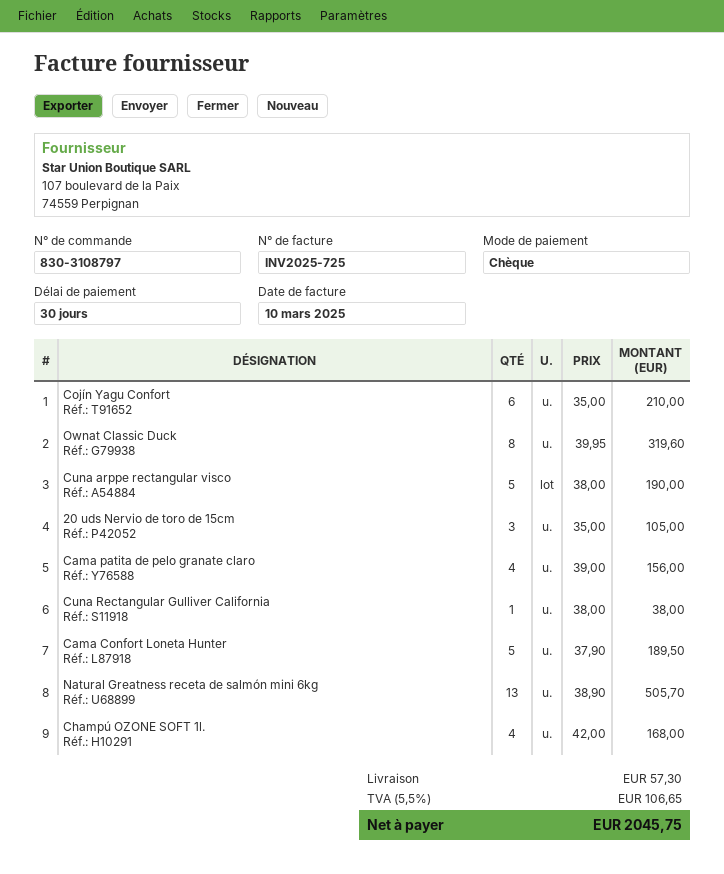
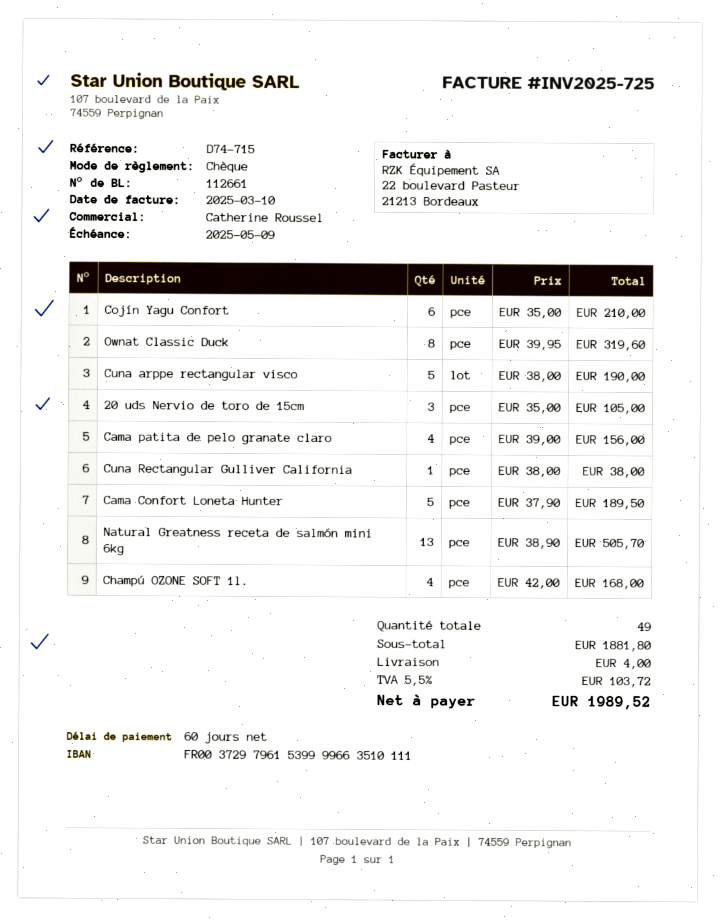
payment terms: 30 days -> 60 days
shipping: 57.30 -> 4.00
tax: 5.5% = 106.65 -> 5.5% = 103.72
total: 2045.75 -> 1989.52

